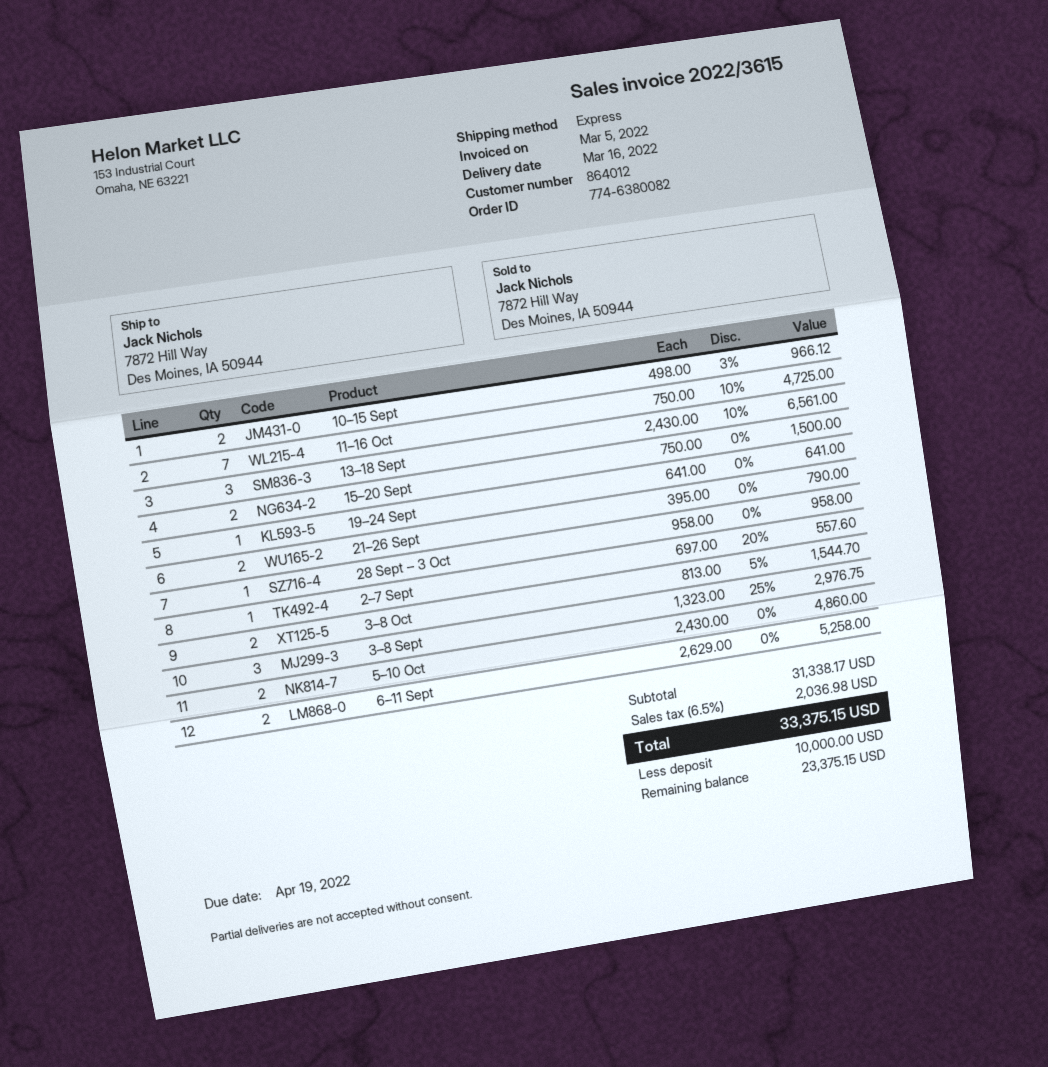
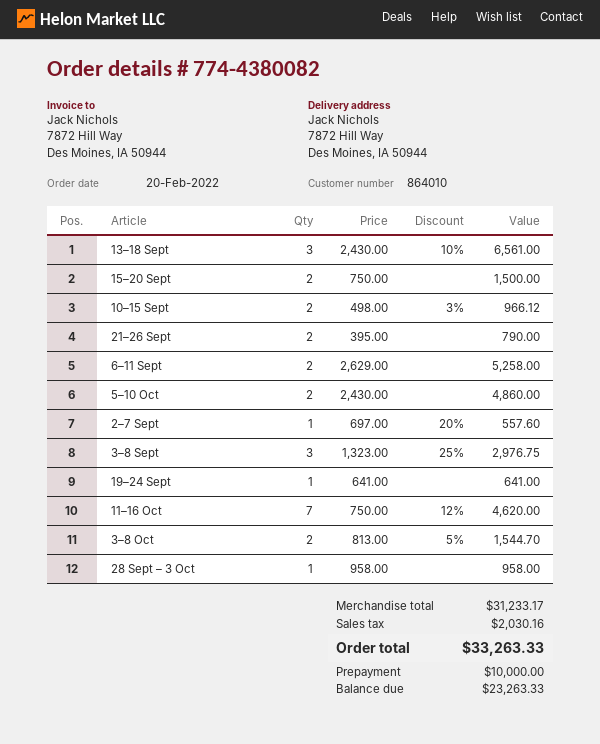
order number: 774-6380082 -> 774-4380082
customer number: 864012 -> 864010
11–16 Oct: 7 x 750.00 - 10% = 4725.00 -> 7 x 750.00 - 12% = 4620.00
subtotal: 31338.17 -> 31233.17
tax: 2036.98 -> 2030.16
total: 33375.15 -> 33263.33
balance: 23375.15 -> 23263.33

